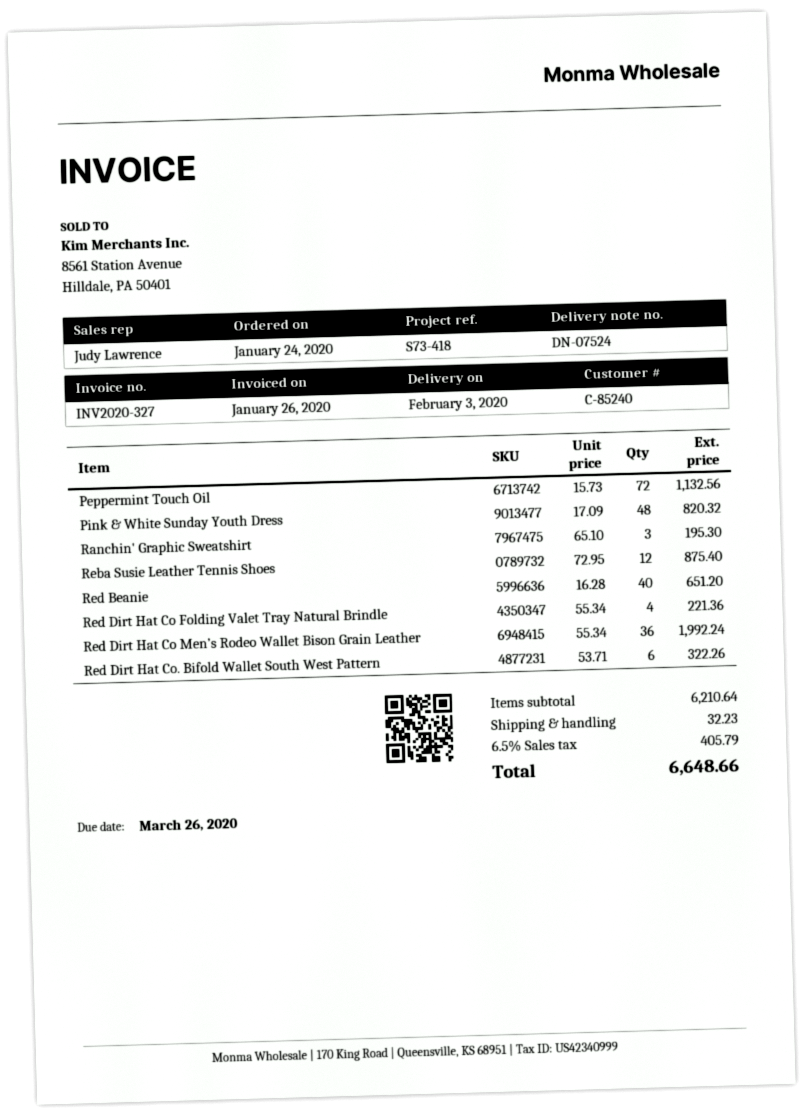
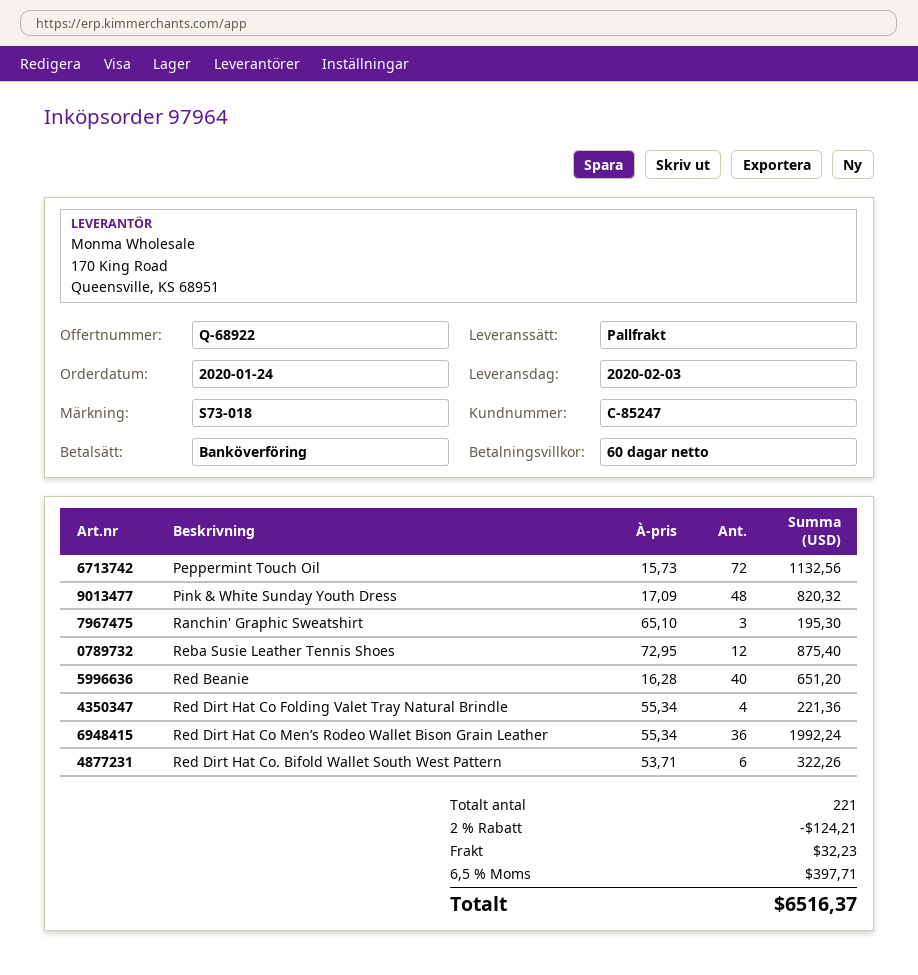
customer number: C-85240 -> C-85247
reference: S73-418 -> S73-018
discount: none -> 2% = 124.21
tax: 6.5% = 405.79 -> 6.5% = 397.71
total: 6648.66 -> 6516.37

